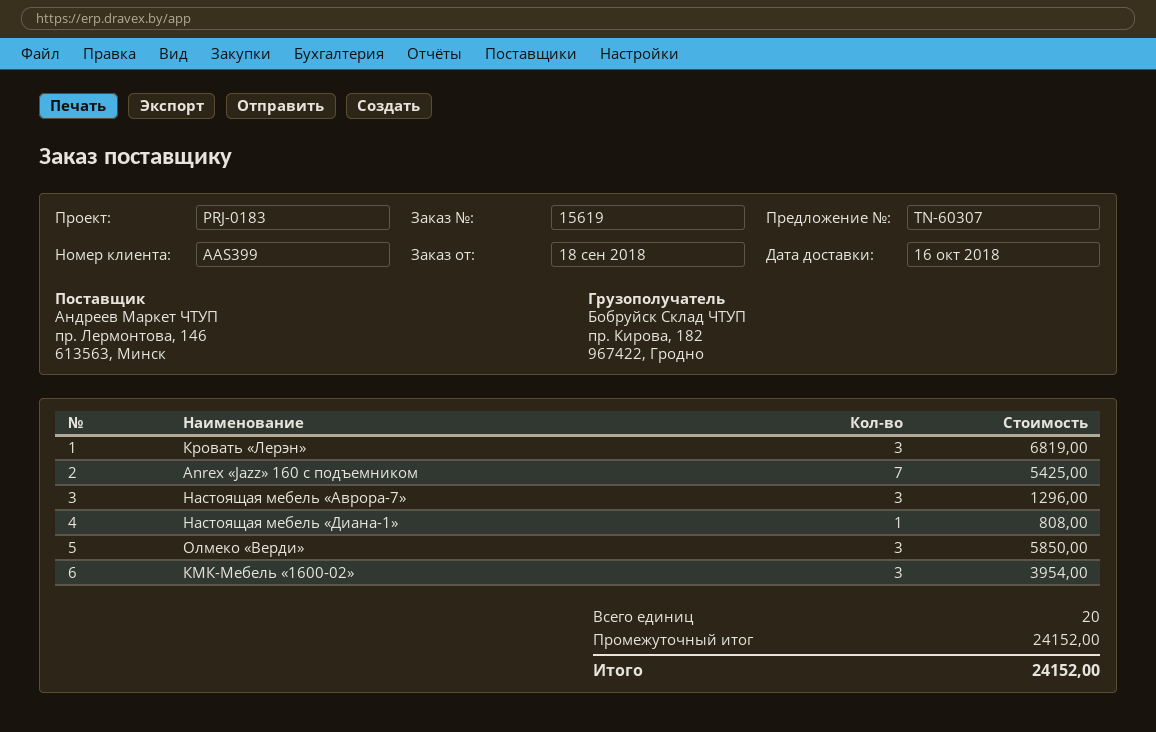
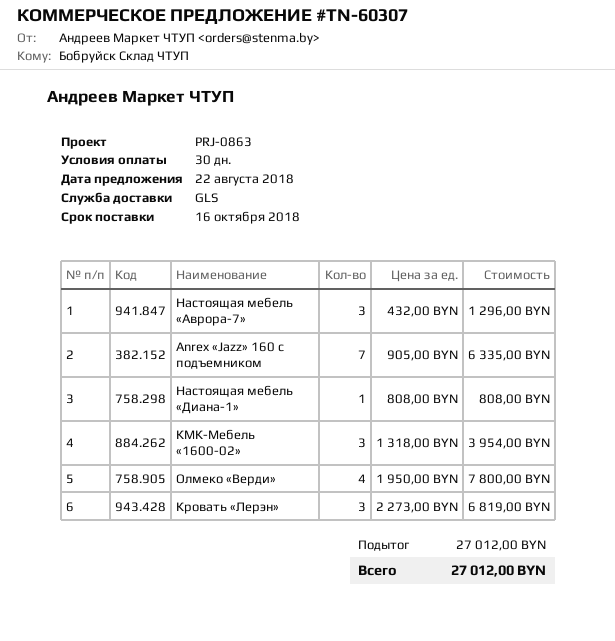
reference: PRJ-0183 -> PRJ-0863
Anrex «Jazz» 160 с подъемником: 7 for 5425.00 -> 7 for 6335.00
Олмеко «Верди»: 3 for 5850.00 -> 4 for 7800.00
subtotal: 24152.00 -> 27012.00
total: 24152.00 -> 27012.00

